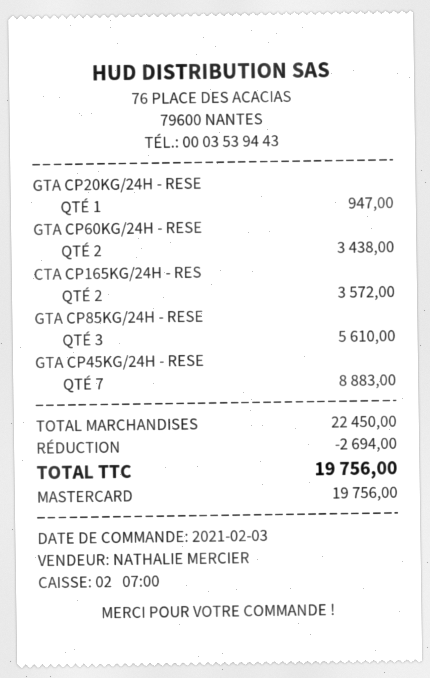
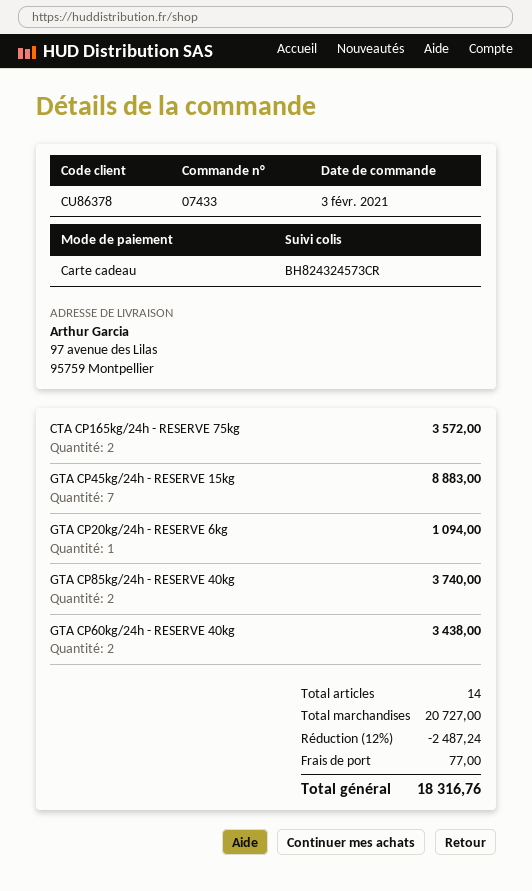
payment method: Mastercard -> gift card
GTA CP20KG/24H - RESE: 1 for 947.00 -> 1 for 1094.00
GTA CP85KG/24H - RESE: 3 for 5610.00 -> 2 for 3740.00
subtotal: 22450.00 -> 20727.00
discount: 2694.00 -> 2487.24
shipping: none -> 77.00
total: 19756.00 -> 18316.76

